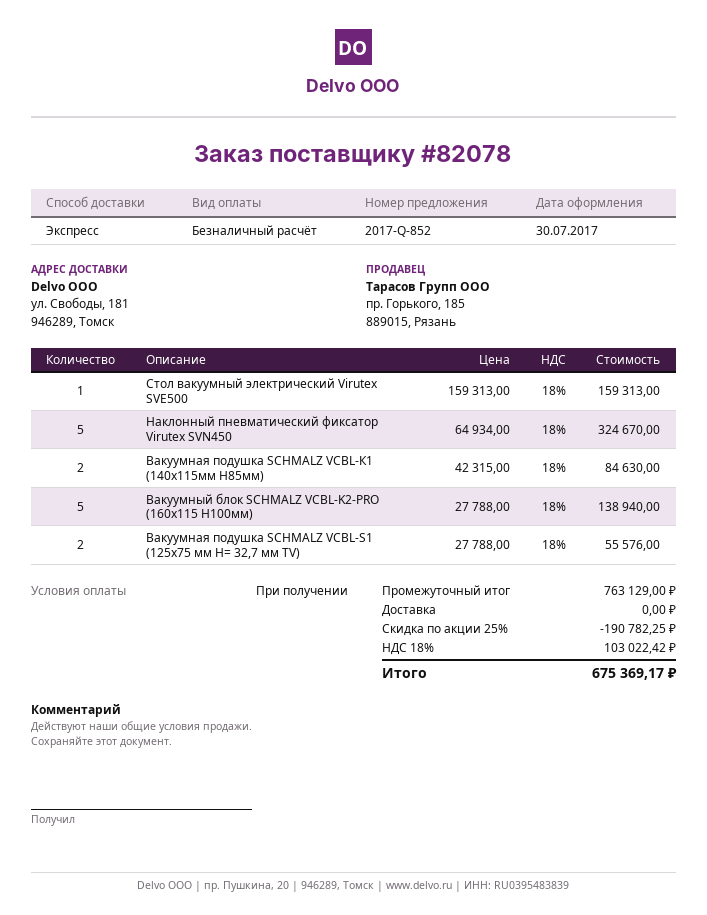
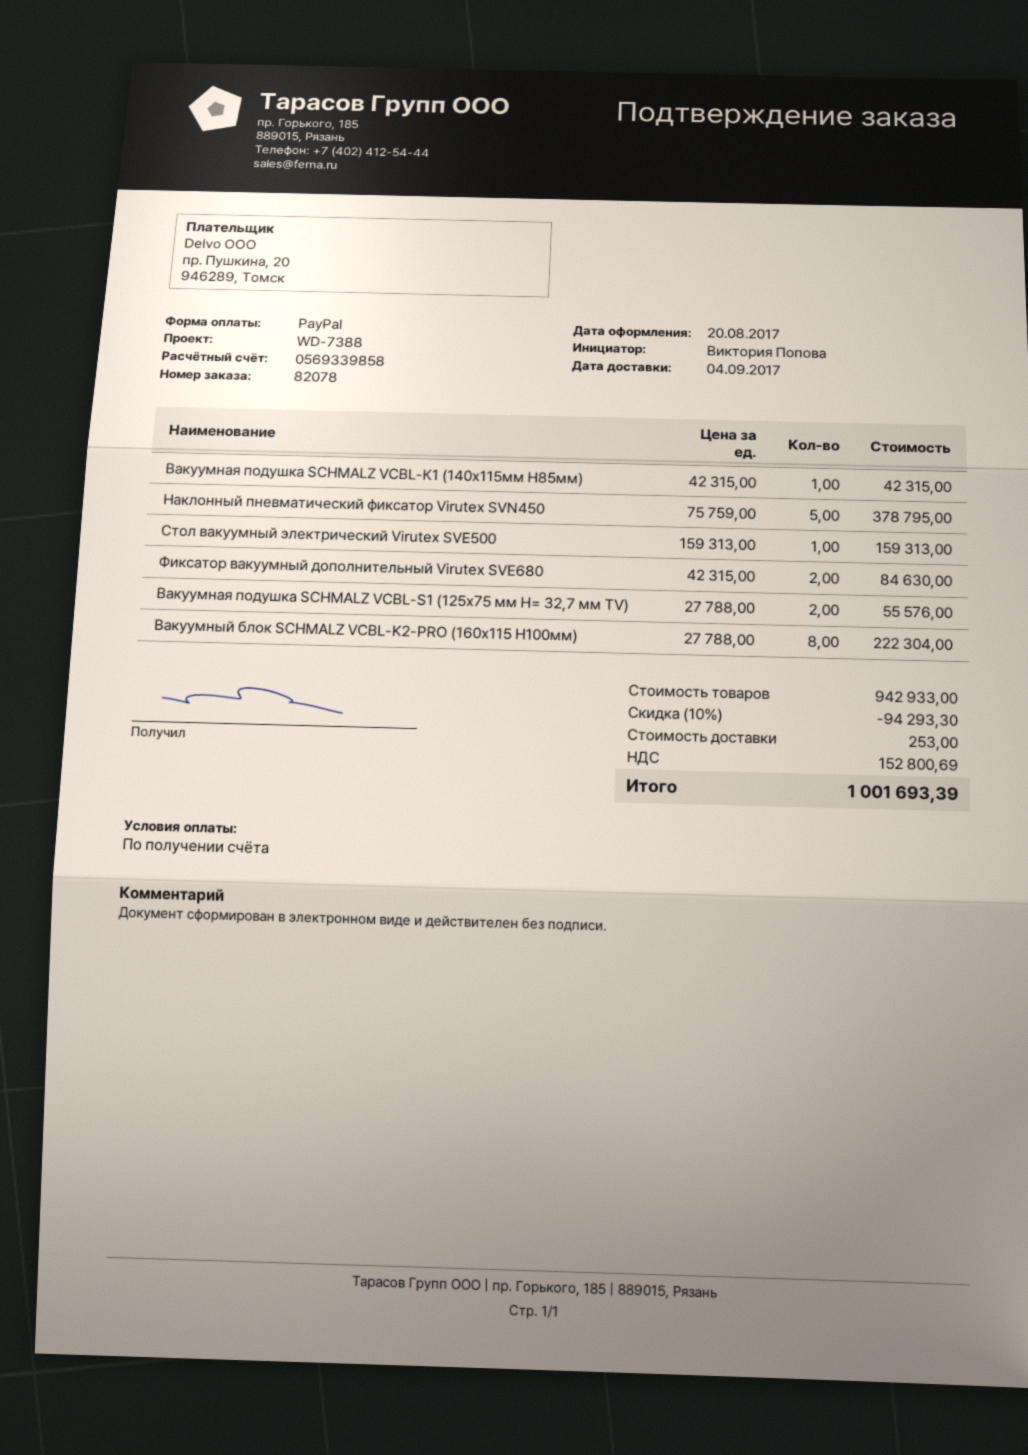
order date: 2017-07-30 -> 2017-08-20
payment method: bank transfer -> PayPal
Наклонный пневматический фиксатор Virutex SVN450: 5 x 64934.00 = 324670.00 -> 5 x 75759.00 = 378795.00
Вакуумная подушка SCHMALZ VCBL-К1 (140x115мм H85мм): 2 x 42315.00 = 84630.00 -> 1 x 42315.00 = 42315.00
Вакуумный блок SCHMALZ VCBL-K2-PRO (160x115 H100мм): 5 x 27788.00 = 138940.00 -> 8 x 27788.00 = 222304.00
Фиксатор вакуумный дополнительный Virutex SVE680: none -> 2 x 42315.00 = 84630.00
subtotal: 763129.00 -> 942933.00
discount: 25% = 190782.25 -> 10% = 94293.30
shipping: 0.00 -> 253.00
tax: 103022.42 -> 152800.69
total: 675369.17 -> 1001693.39

